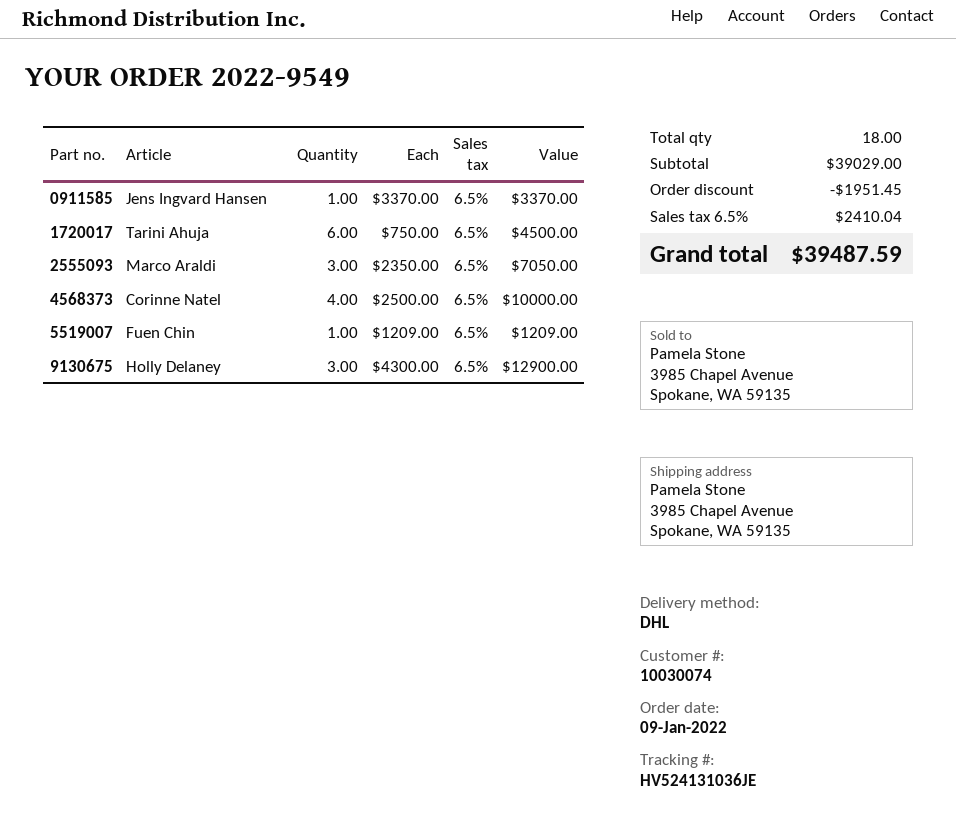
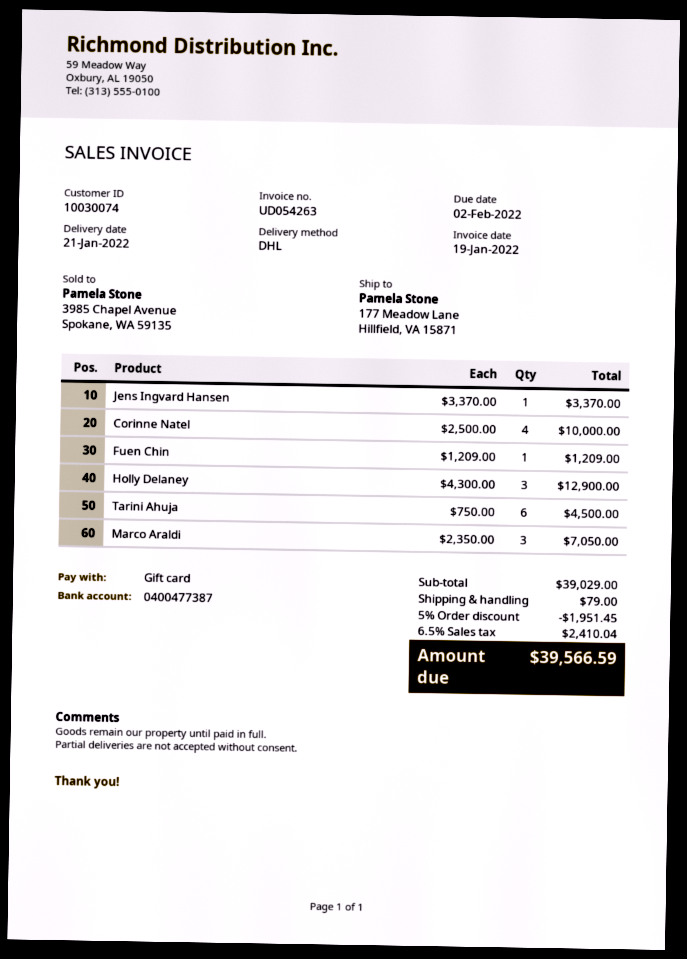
ship to: 3985 Chapel Avenue, Spokane, WA 59135 -> 177 Meadow Lane, Hillfield, VA 15871
shipping: none -> 79.00
total: 39487.59 -> 39566.59

